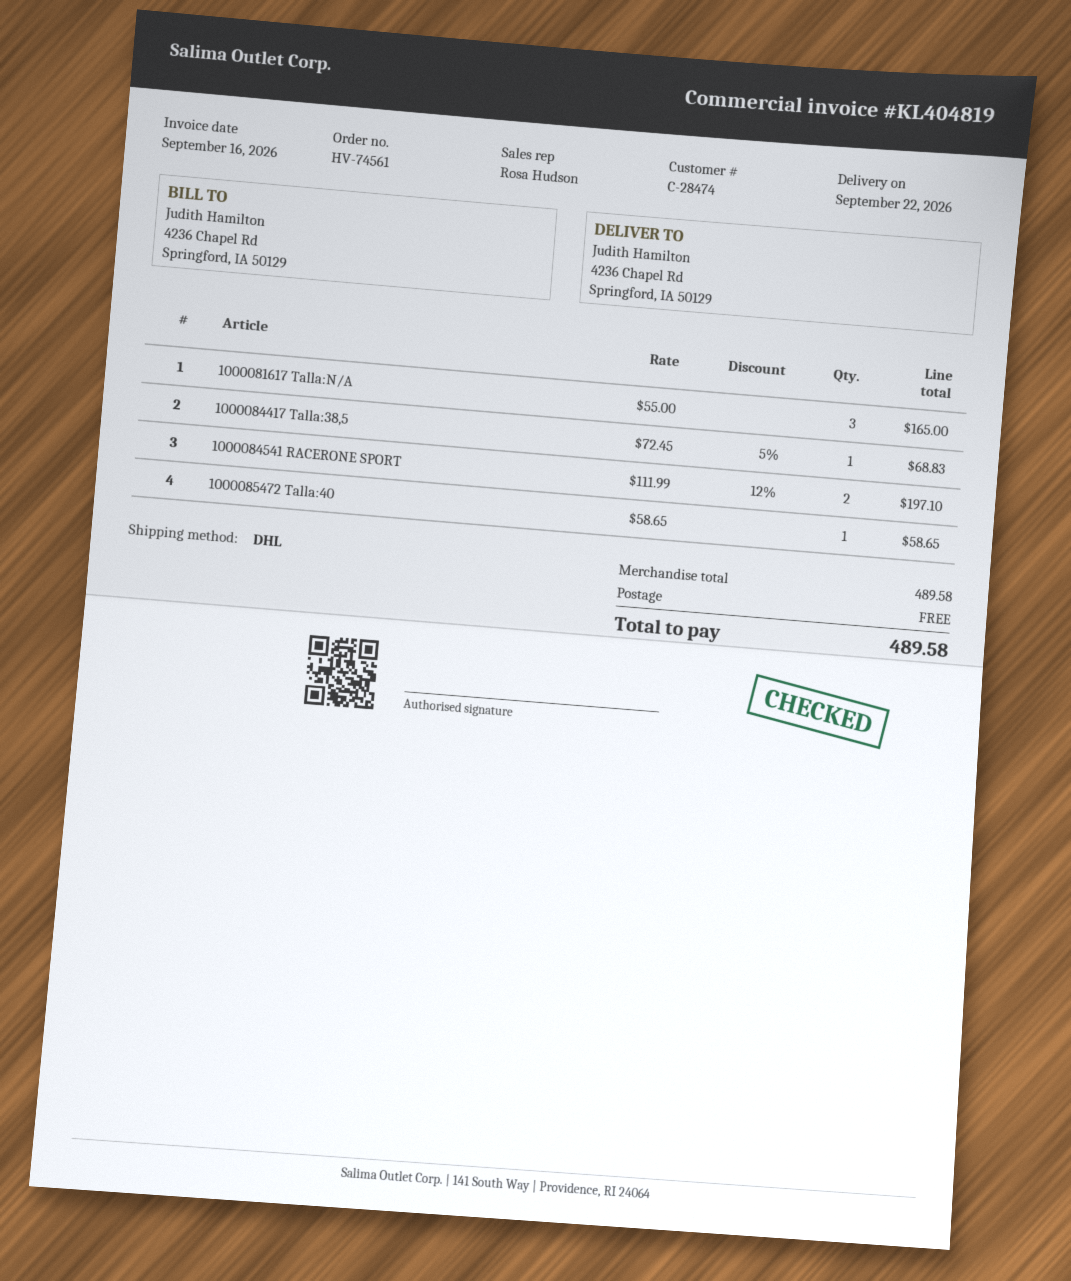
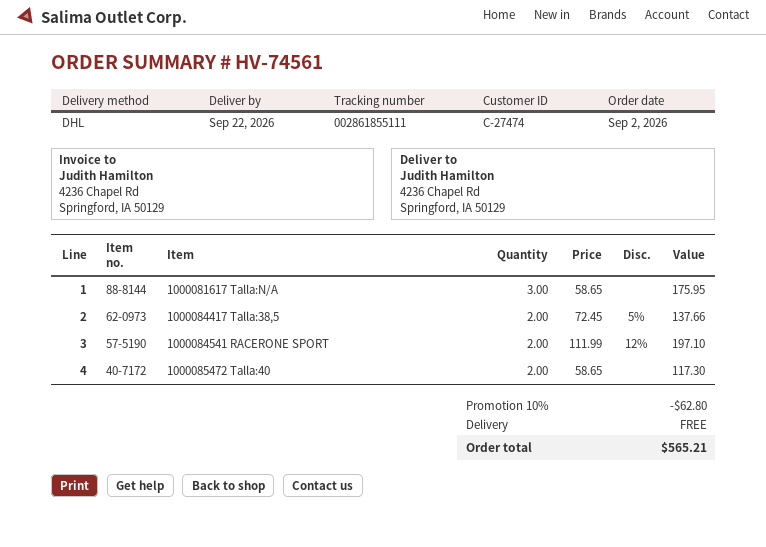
customer number: C-28474 -> C-27474
1000081617 Talla:N/A: 3 x 55.00 = 165.00 -> 3 x 58.65 = 175.95
1000084417 Talla:38,5: 1 x 72.45 - 5% = 68.83 -> 2 x 72.45 - 5% = 137.66
1000085472 Talla:40: 1 x 58.65 = 58.65 -> 2 x 58.65 = 117.30
discount: none -> 10% = 62.80
total: 489.58 -> 565.21

